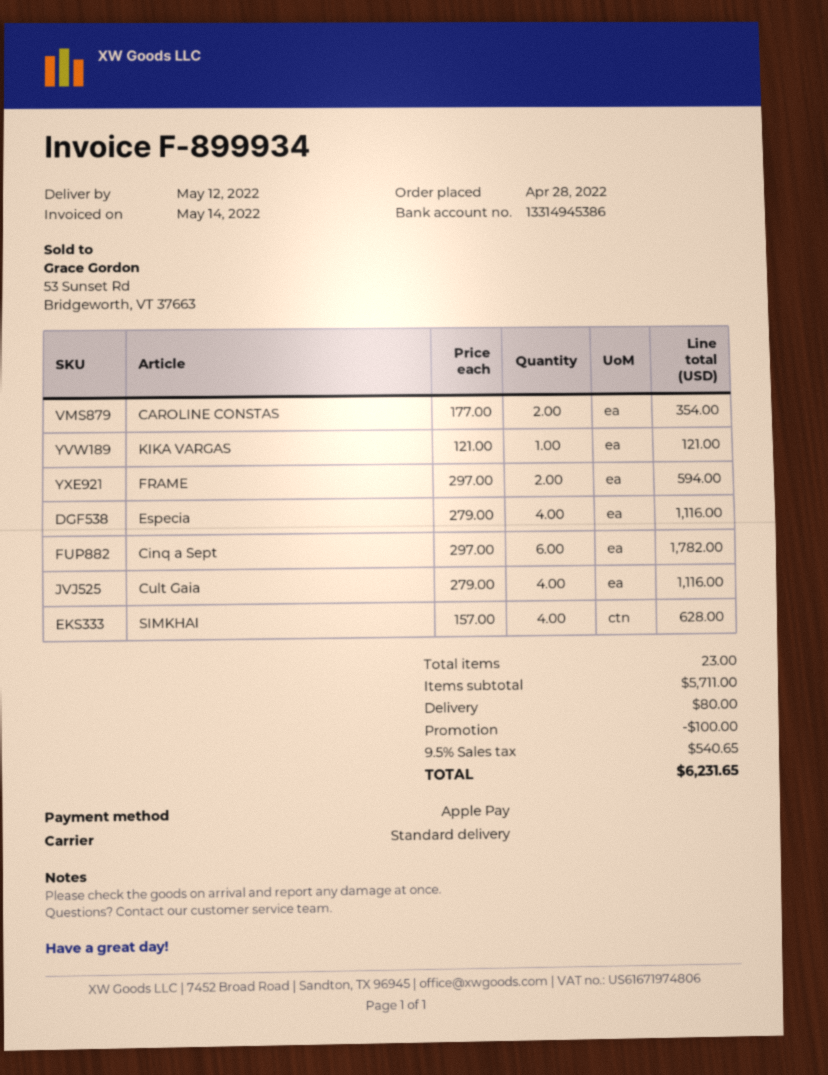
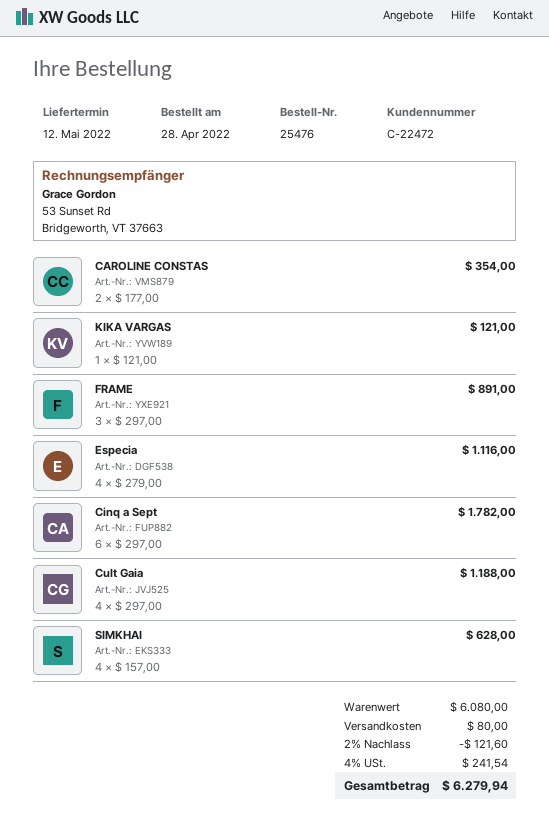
FRAME: 2 x 297.00 = 594.00 -> 3 x 297.00 = 891.00
Cult Gaia: 4 x 279.00 = 1116.00 -> 4 x 297.00 = 1188.00
subtotal: 5711.00 -> 6080.00
discount: 100.00 -> 121.60
tax: 9.5% = 540.65 -> 4% = 241.54
total: 6231.65 -> 6279.94

